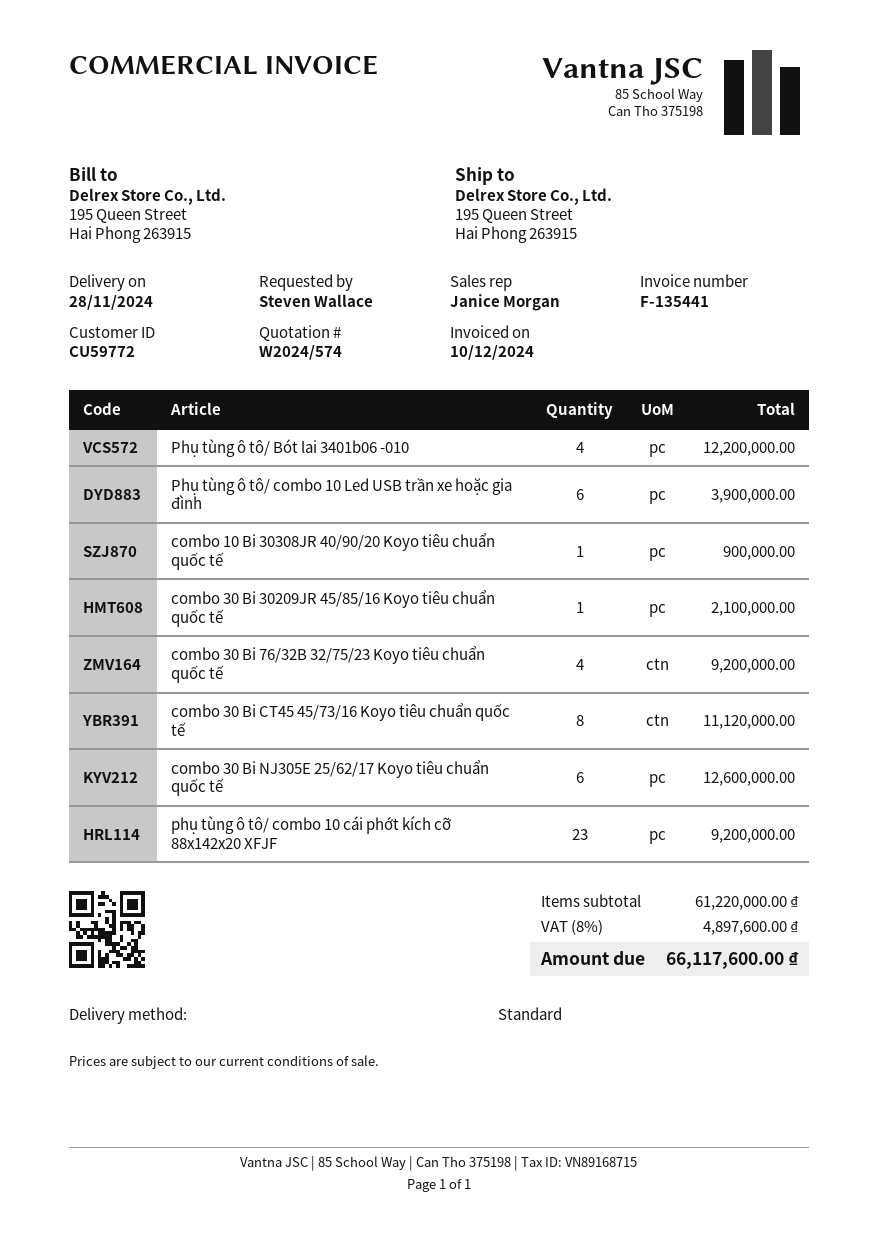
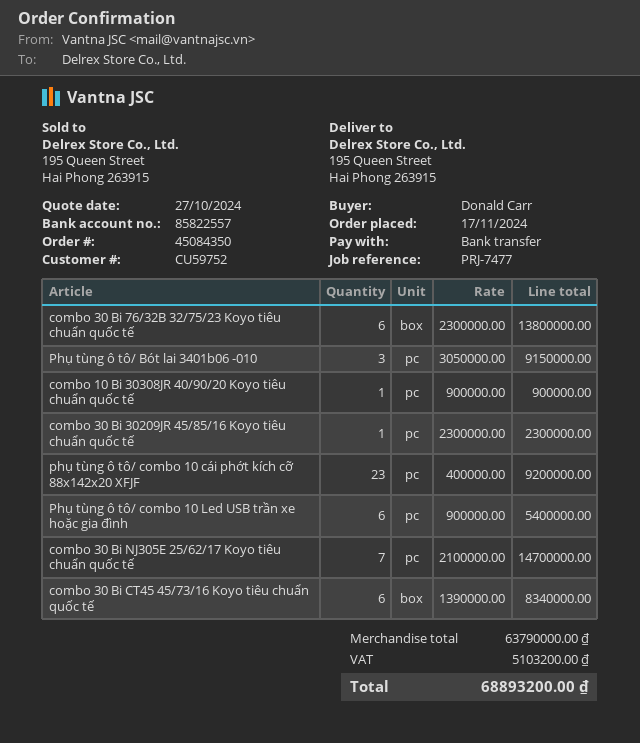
customer number: CU59772 -> CU59752
ordered by: Steven Wallace -> Donald Carr
Phụ tùng ô tô/ Bót lai 3401b06 -010: 4 for 12200000.00 -> 3 for 9150000.00
Phụ tùng ô tô/ combo 10 Led USB trần xe hoặc gia đình: 6 for 3900000.00 -> 6 for 5400000.00
combo 30 Bi 30209JR 45/85/16 Koyo tiêu chuẩn quốc tế: 1 for 2100000.00 -> 1 for 2300000.00
combo 30 Bi 76/32B 32/75/23 Koyo tiêu chuẩn quốc tế: 4 for 9200000.00 -> 6 for 13800000.00
combo 30 Bi CT45 45/73/16 Koyo tiêu chuẩn quốc tế: 8 for 11120000.00 -> 6 for 8340000.00
combo 30 Bi NJ305E 25/62/17 Koyo tiêu chuẩn quốc tế: 6 for 12600000.00 -> 7 for 14700000.00
subtotal: 61220000.00 -> 63790000.00
tax: 4897600.00 -> 5103200.00
total: 66117600.00 -> 68893200.00

